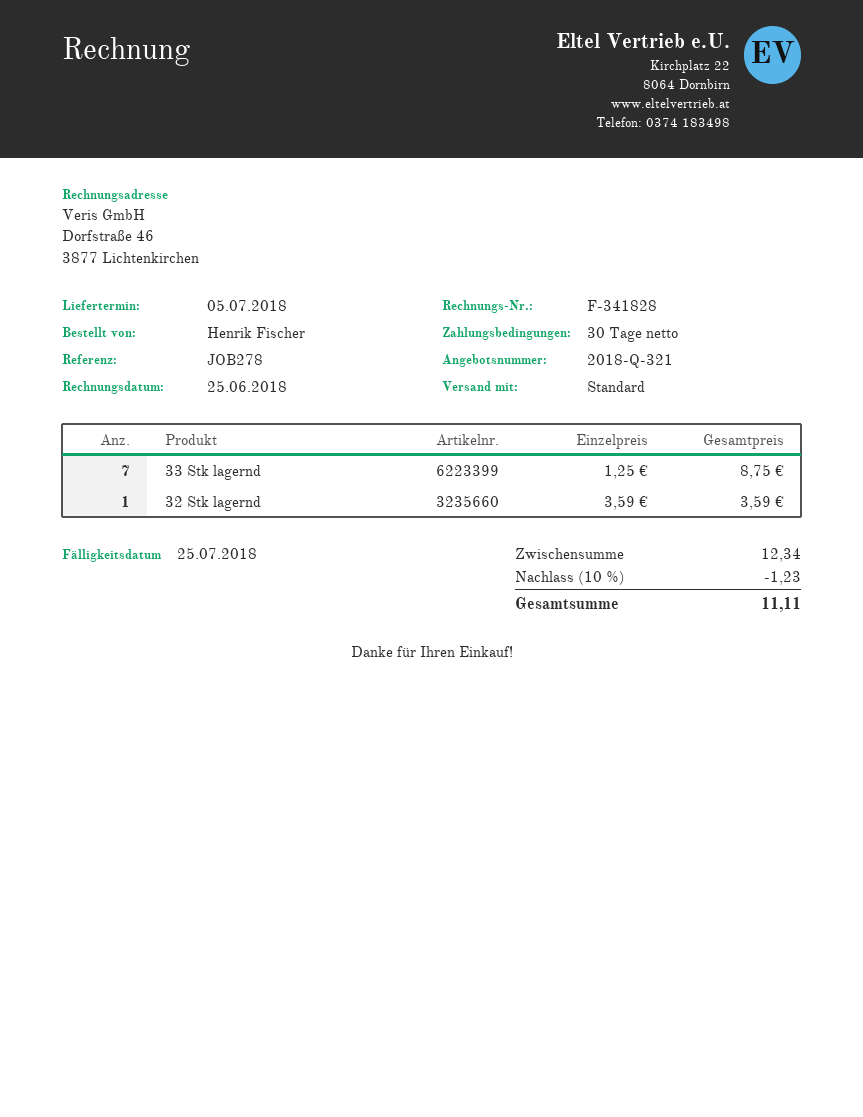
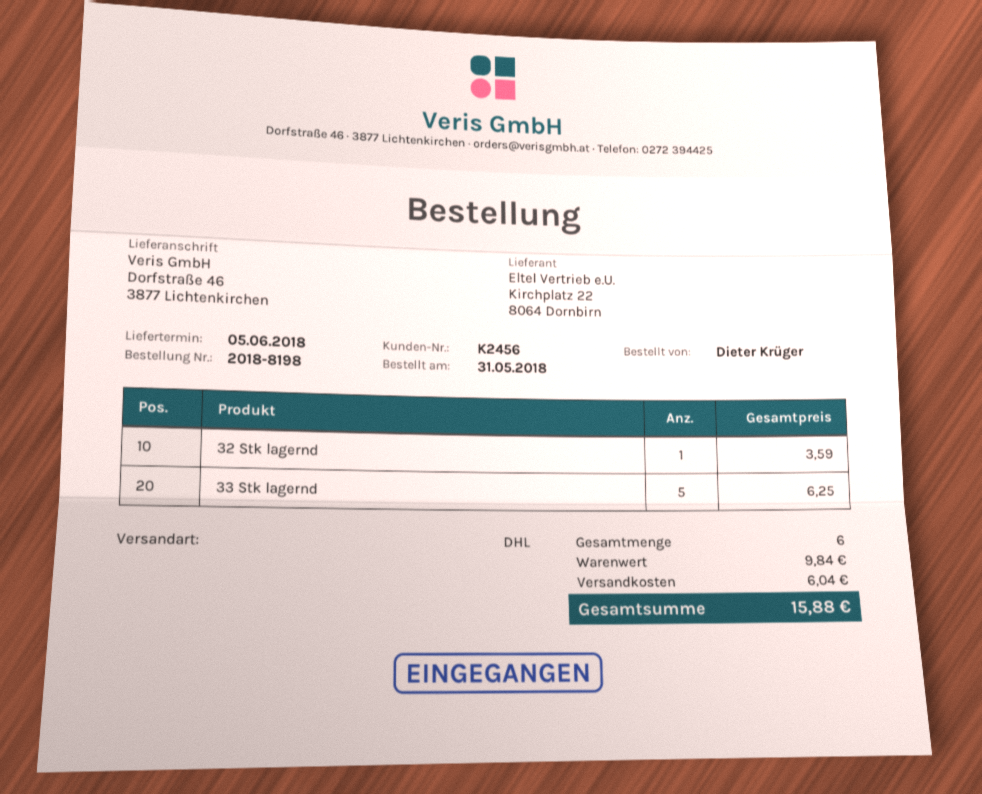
delivery date: 2018-07-05 -> 2018-06-05
ordered by: Henrik Fischer -> Dieter Krüger
shipping method: standard -> DHL
33 Stk lagernd: 7 for 8.75 -> 5 for 6.25
subtotal: 12.34 -> 9.84
discount: 10% = 1.23 -> none
shipping: none -> 6.04
total: 11.11 -> 15.88

